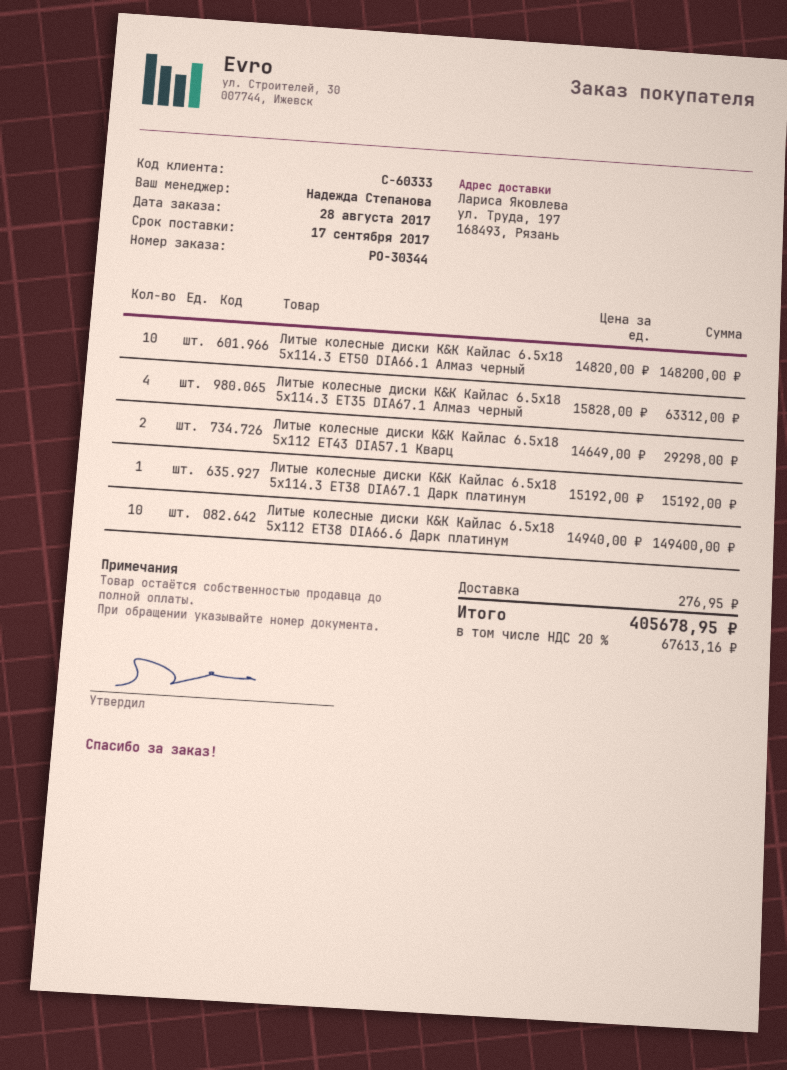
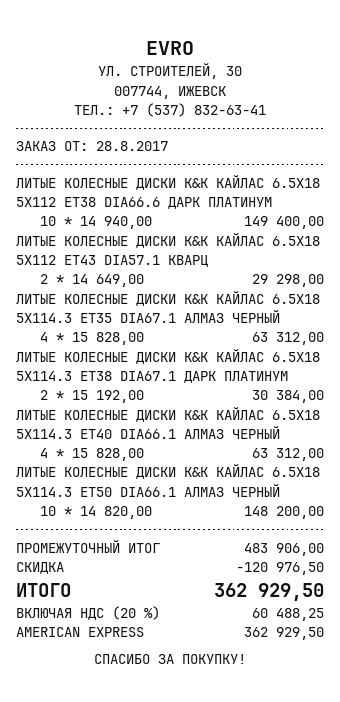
Литые колесные диски K&K Кайлас 6.5x18 5x114.3 ET38 DIA67.1 Дарк платинум: 1 x 15192.00 = 15192.00 -> 2 x 15192.00 = 30384.00
ЛИТЫЕ КОЛЕСНЫЕ ДИСКИ K&K КАЙЛАС 6.5X18 5X114.3 ET40 DIA66.1 АЛМАЗ ЧЕРНЫЙ: none -> 4 x 15828.00 = 63312.00
discount: none -> 120976.50
shipping: 276.95 -> none
tax: 20% = 67613.16 -> 20% = 60488.25
total: 405678.95 -> 362929.50

